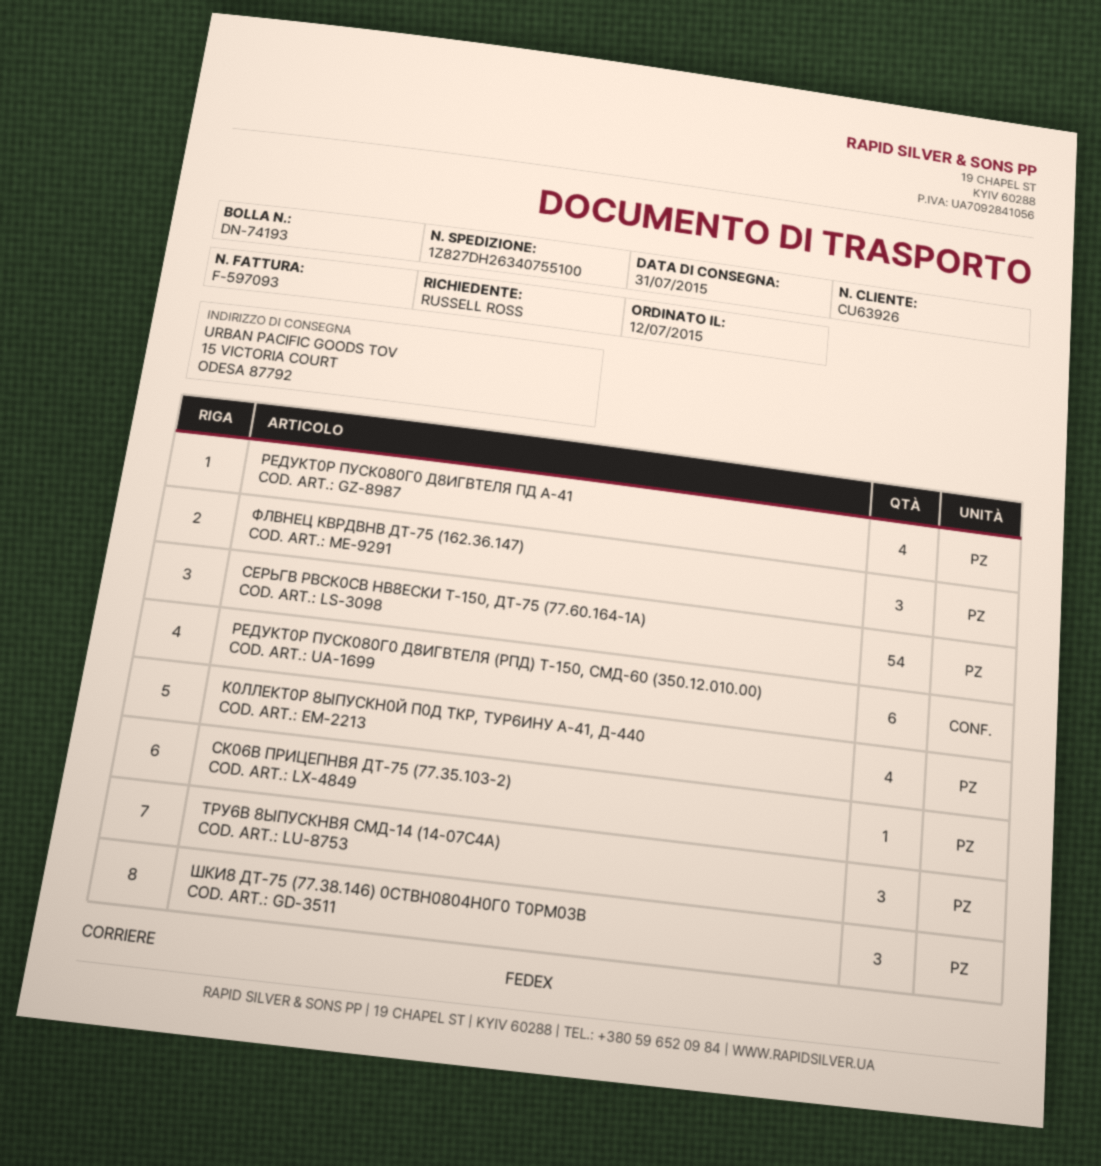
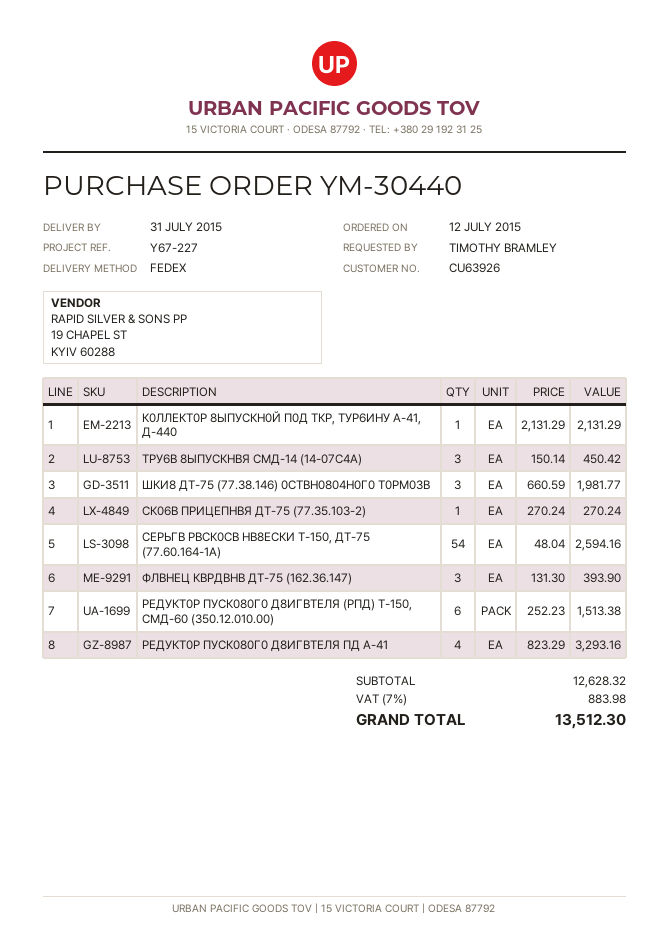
ordered by: RUSSELL ROSS -> TIMOTHY BRAMLEY
К0ЛЛЕКТ0Р 8ЫПУСКН0Й П0Д ТКР, ТУР6ИНУ А-41, Д-440: 4 -> 1

